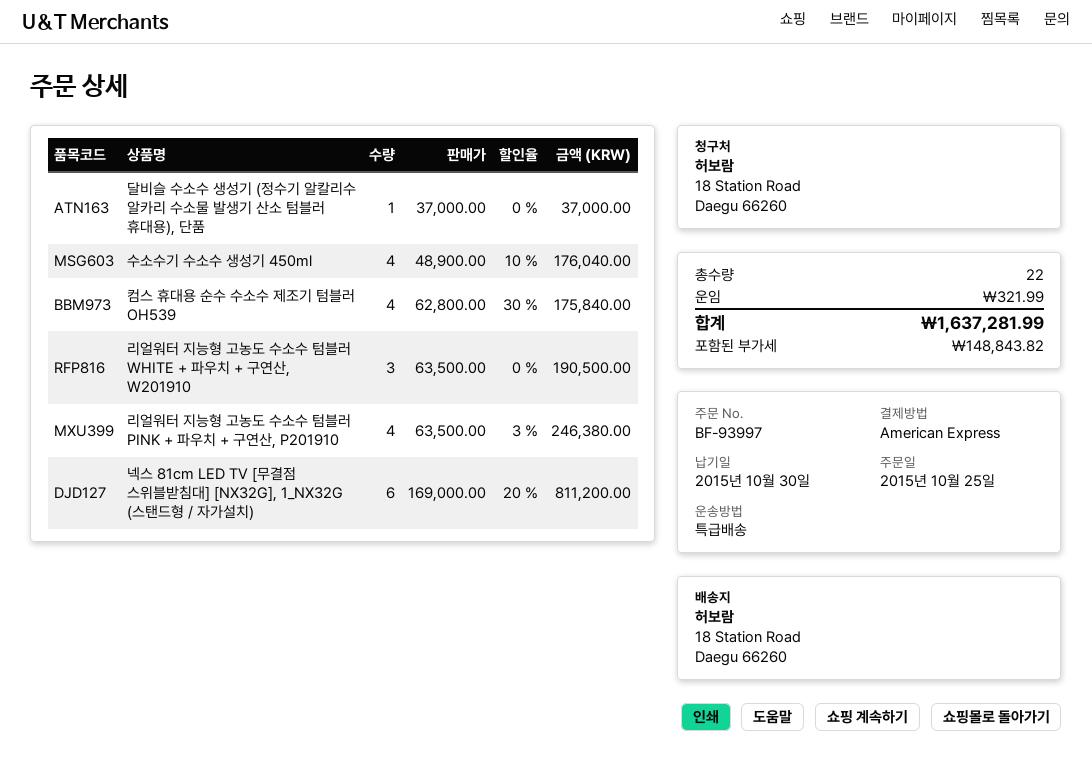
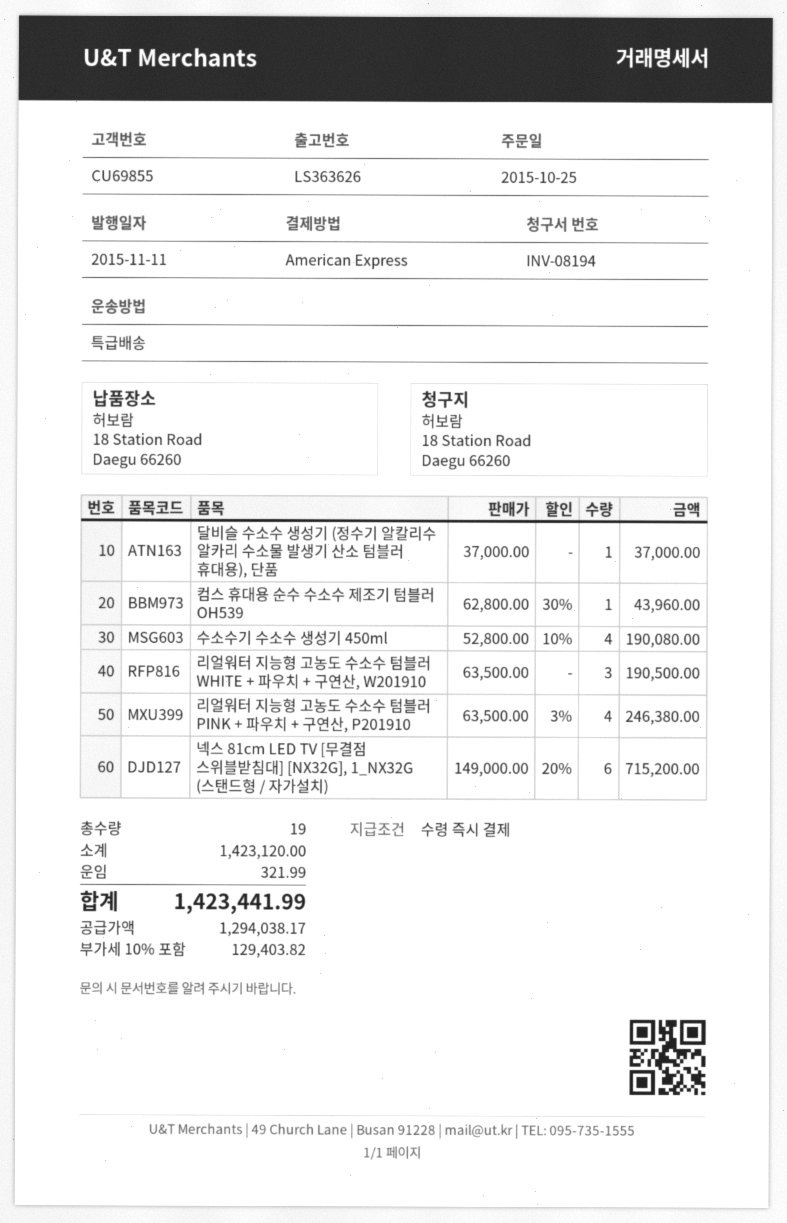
수소수기 수소수 생성기 450ml: 4 x 48900.00 - 10% = 176040.00 -> 4 x 52800.00 - 10% = 190080.00
컴스 휴대용 순수 수소수 제조기 텀블러 OH539: 4 x 62800.00 - 30% = 175840.00 -> 1 x 62800.00 - 30% = 43960.00
넥스 81cm LED TV [무결점 스위블받침대] [NX32G], 1_NX32G (스탠드형 / 자가설치): 6 x 169000.00 - 20% = 811200.00 -> 6 x 149000.00 - 20% = 715200.00
total quantity: 22 -> 19
tax: 148843.82 -> 129403.82
total: 1637281.99 -> 1423441.99

